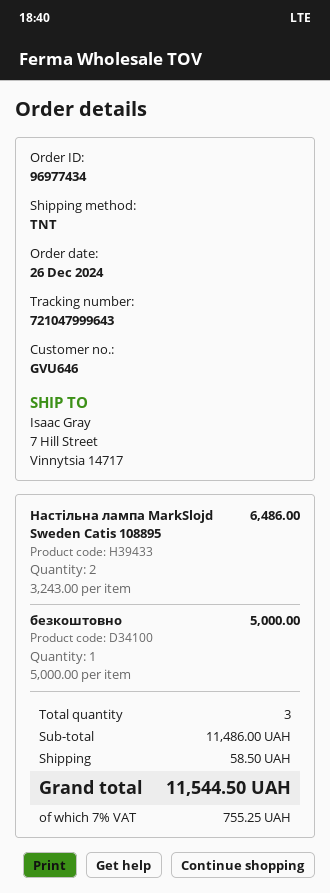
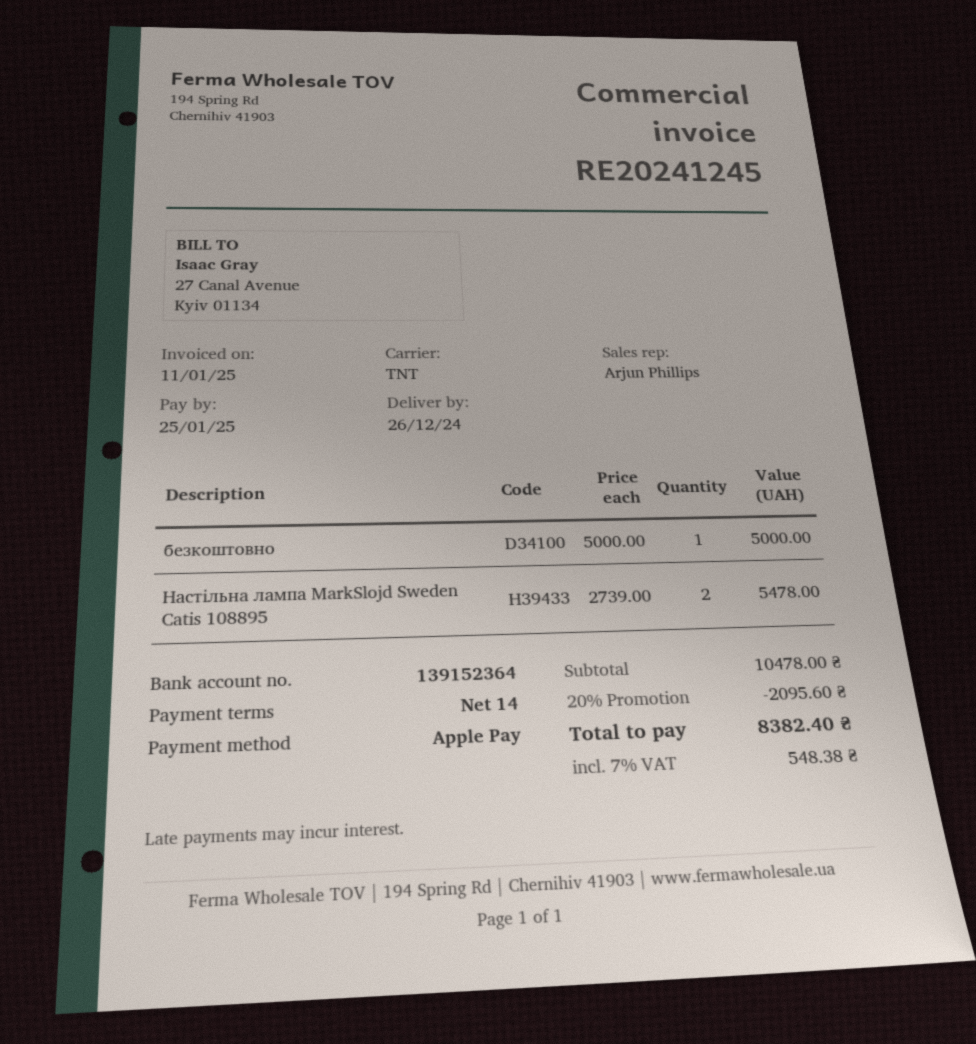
Настільна лампа MarkSlojd Sweden Catis 108895: 2 x 3243.00 = 6486.00 -> 2 x 2739.00 = 5478.00
subtotal: 11486.00 -> 10478.00
discount: none -> 20% = 2095.60
shipping: 58.50 -> none
tax: 7% = 755.25 -> 7% = 548.38
total: 11544.50 -> 8382.40

